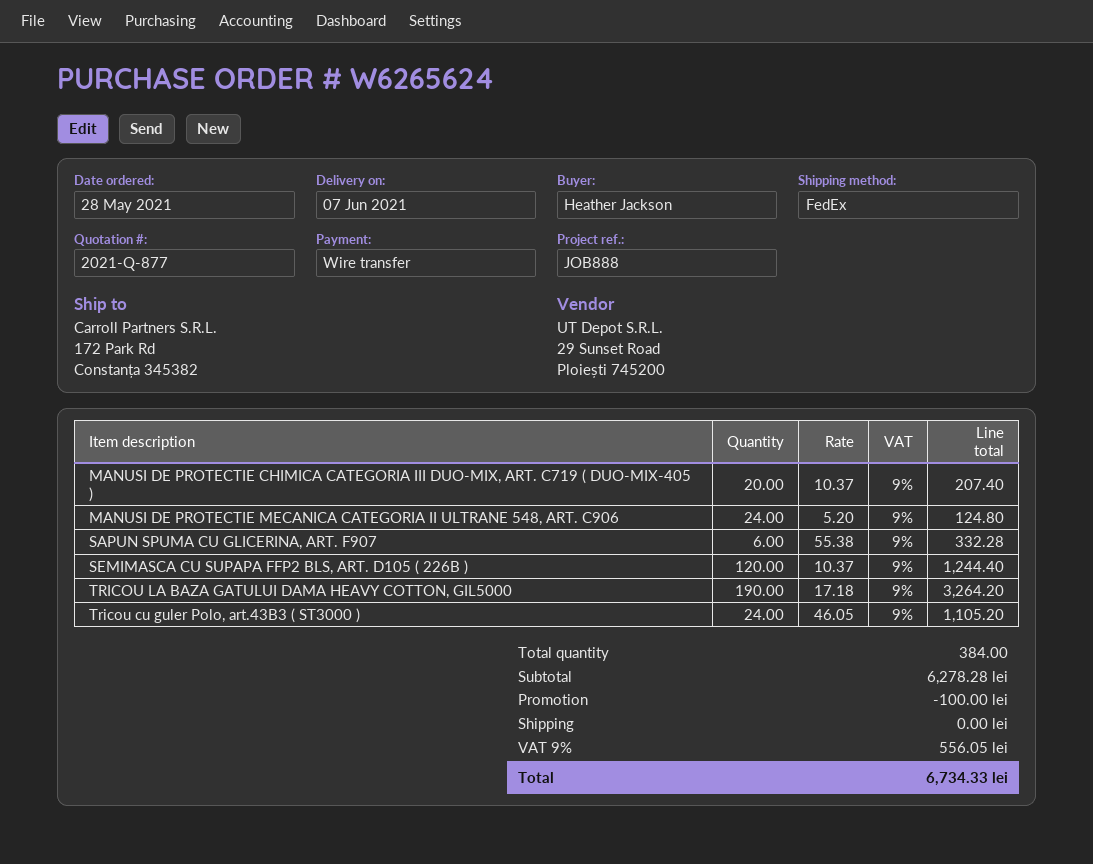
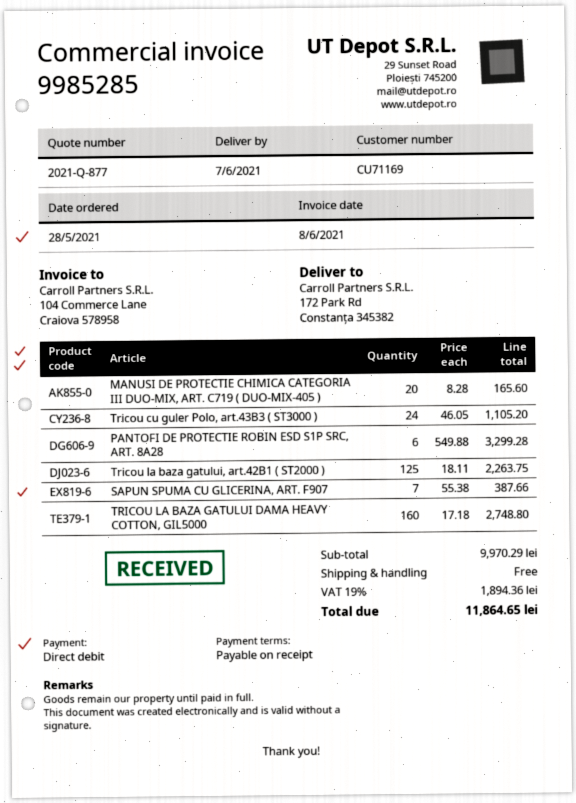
payment method: bank transfer -> direct debit
MANUSI DE PROTECTIE CHIMICA CATEGORIA III DUO-MIX, ART. C719 ( DUO-MIX-405 ): 20 x 10.37 = 207.40 -> 20 x 8.28 = 165.60
MANUSI DE PROTECTIE MECANICA CATEGORIA II ULTRANE 548, ART. C906: 24 x 5.20 = 124.80 -> none
SAPUN SPUMA CU GLICERINA, ART. F907: 6 x 55.38 = 332.28 -> 7 x 55.38 = 387.66
SEMIMASCA CU SUPAPA FFP2 BLS, ART. D105 ( 226B ): 120 x 10.37 = 1244.40 -> none
TRICOU LA BAZA GATULUI DAMA HEAVY COTTON, GIL5000: 190 x 17.18 = 3264.20 -> 160 x 17.18 = 2748.80
PANTOFI DE PROTECTIE ROBIN ESD S1P SRC, ART. 8A28: none -> 6 x 549.88 = 3299.28
Tricou la baza gatului, art.42B1 ( ST2000 ): none -> 125 x 18.11 = 2263.75
subtotal: 6278.28 -> 9970.29
discount: 100.00 -> none
tax: 9% = 556.05 -> 19% = 1894.36
total: 6734.33 -> 11864.65

